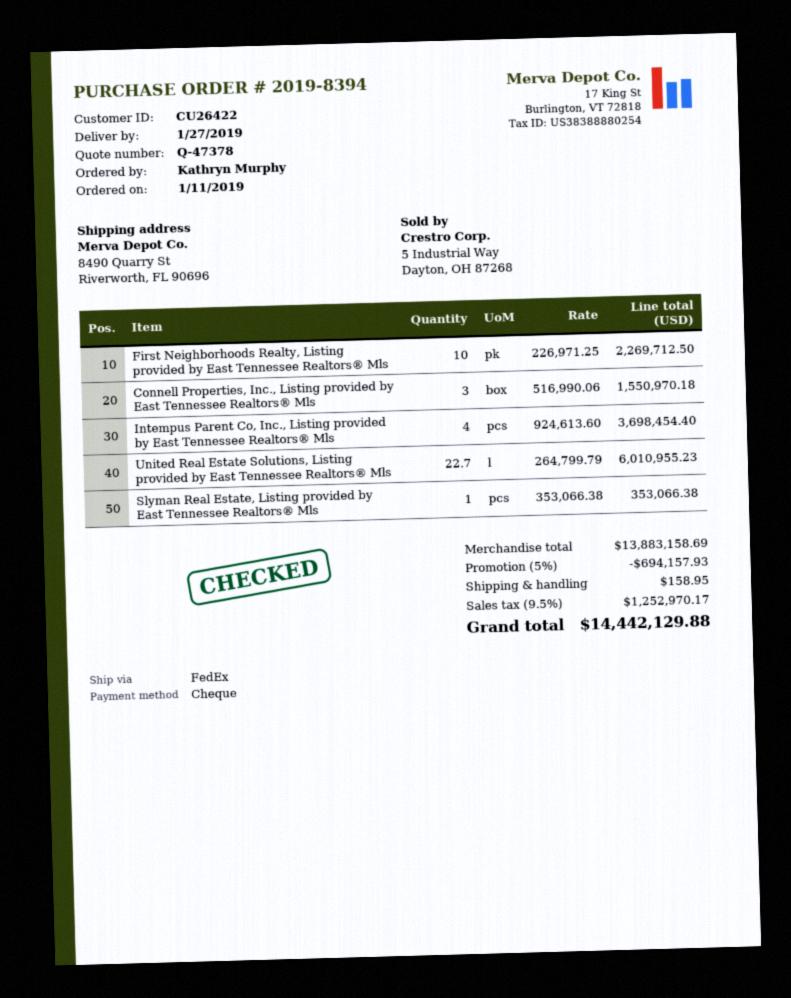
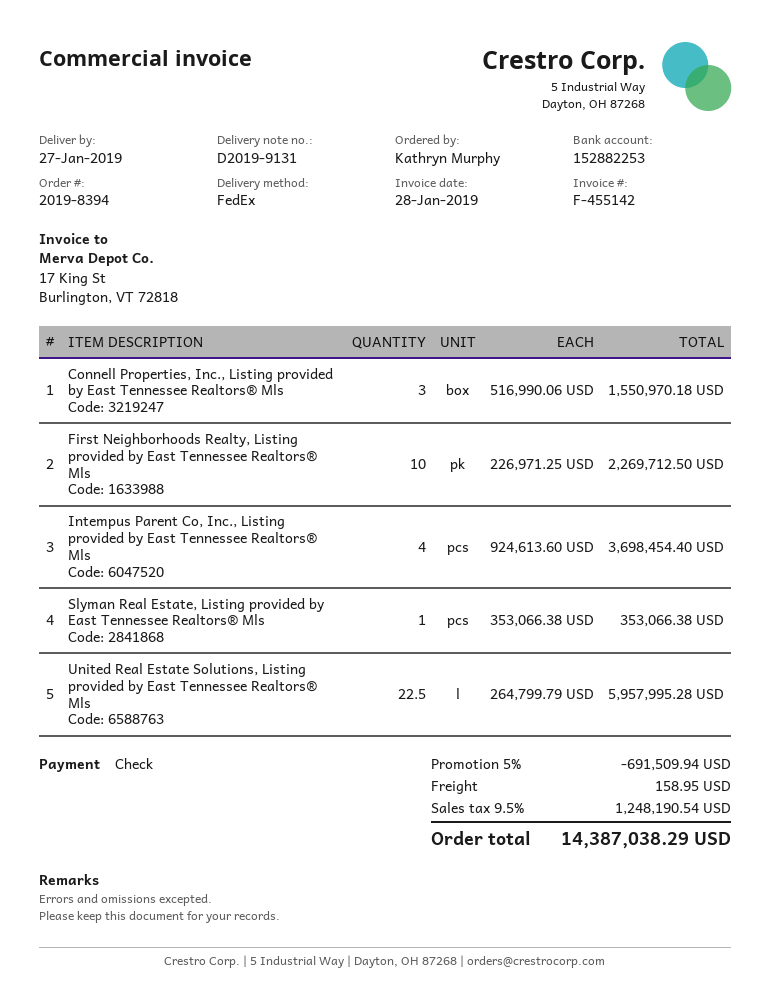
United Real Estate Solutions, Listing provided by East Tennessee Realtors® Mls: 22.7 x 264799.79 = 6010955.23 -> 22.5 x 264799.79 = 5957995.28
discount: 5% = 694157.93 -> 5% = 691509.94
tax: 9.5% = 1252970.17 -> 9.5% = 1248190.54
total: 14442129.88 -> 14387038.29

